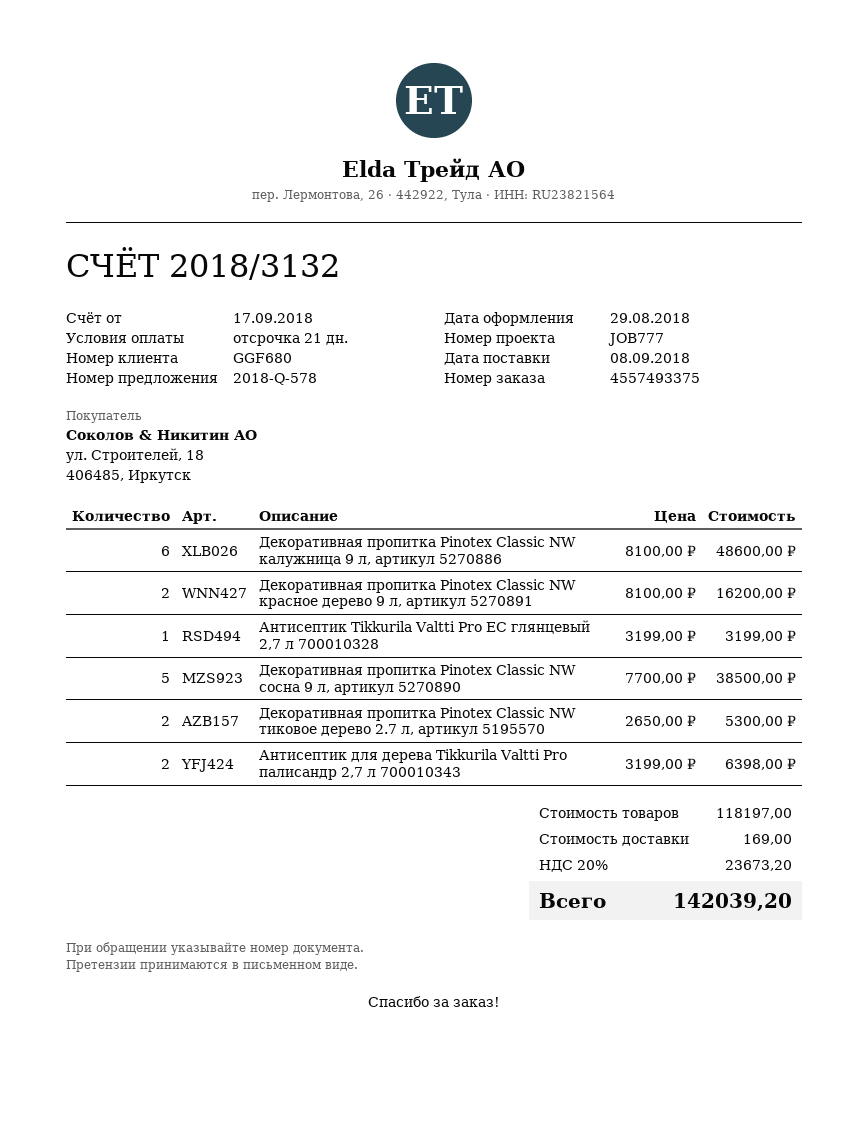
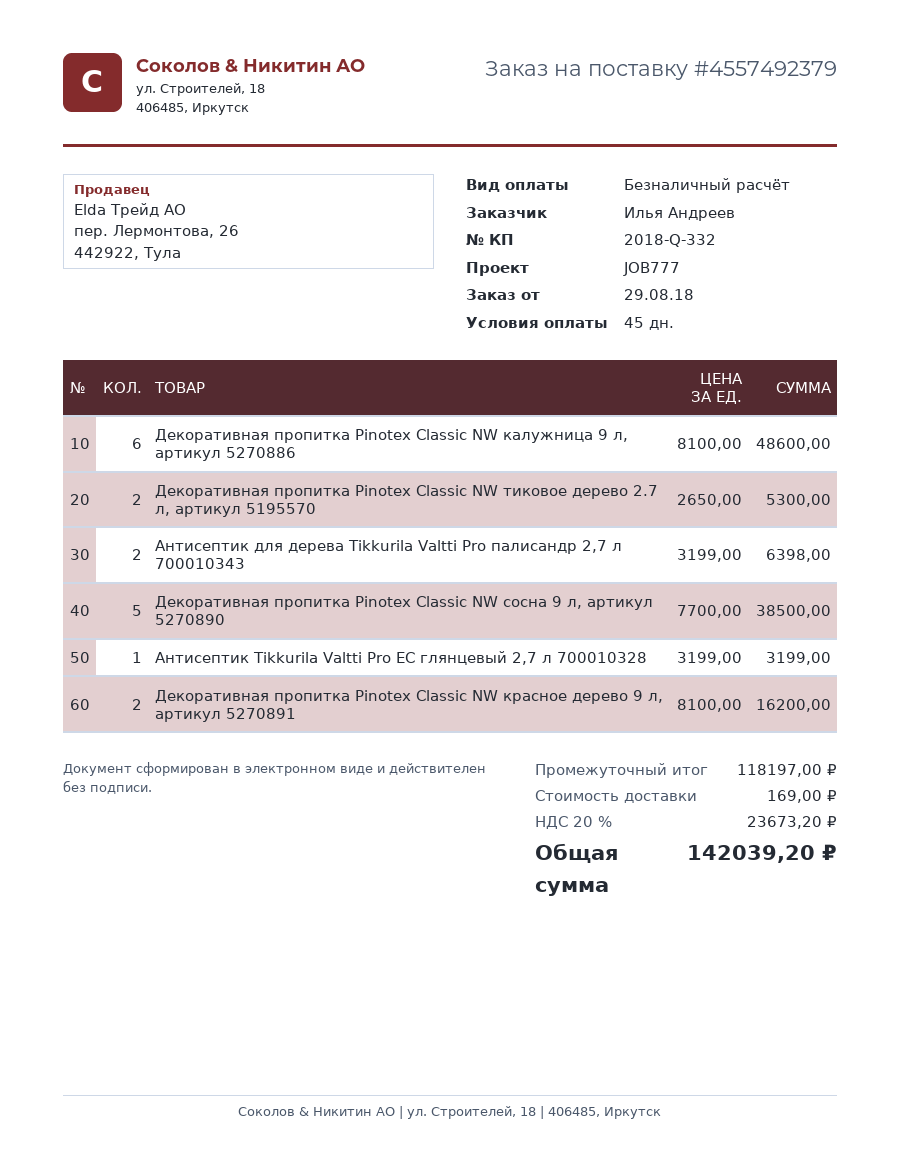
quote number: 2018-Q-578 -> 2018-Q-332
order number: 4557493375 -> 4557492379
payment terms: 21 days -> 45 days

